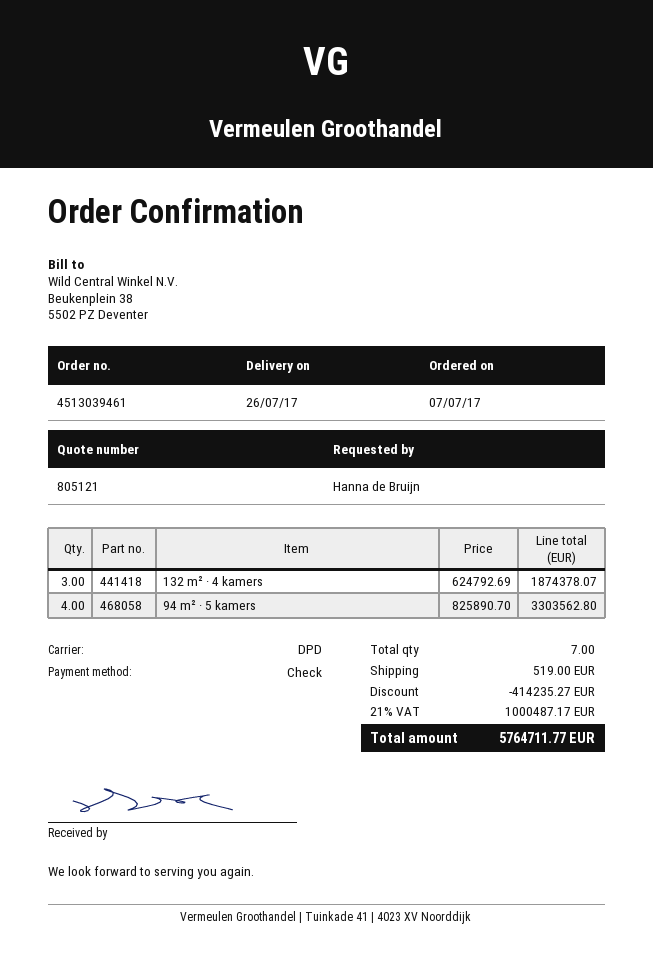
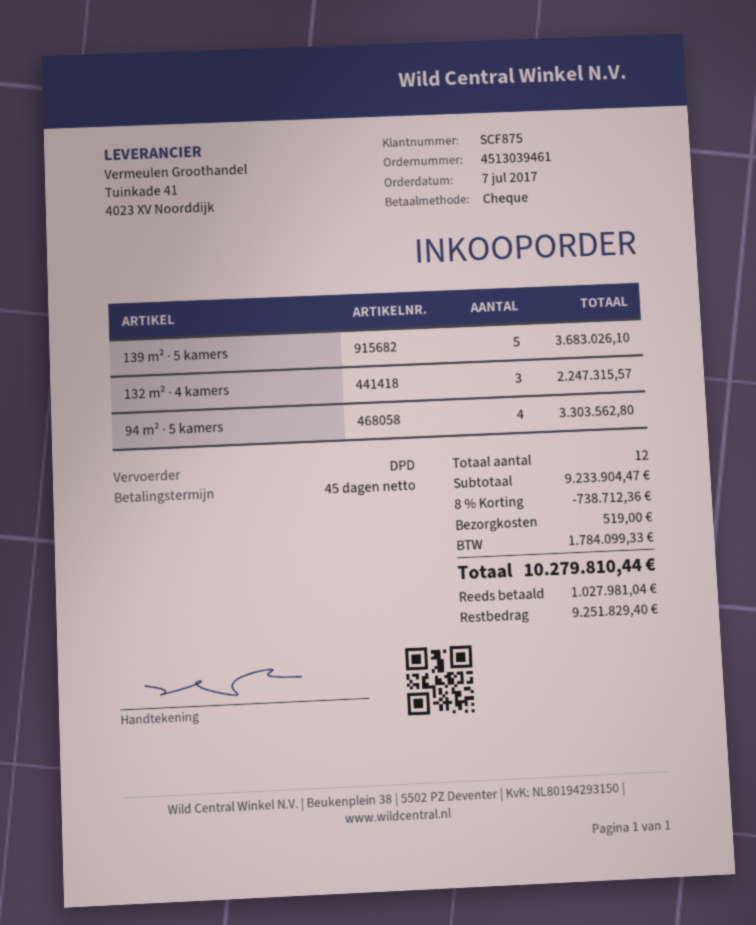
132 m² · 4 kamers: 3 for 1874378.07 -> 3 for 2247315.57
139 m² · 5 kamers: none -> 5 for 3683026.10
total quantity: 7 -> 12
discount: 414235.27 -> 738712.36
tax: 1000487.17 -> 1784099.33
total: 5764711.77 -> 10279810.44

